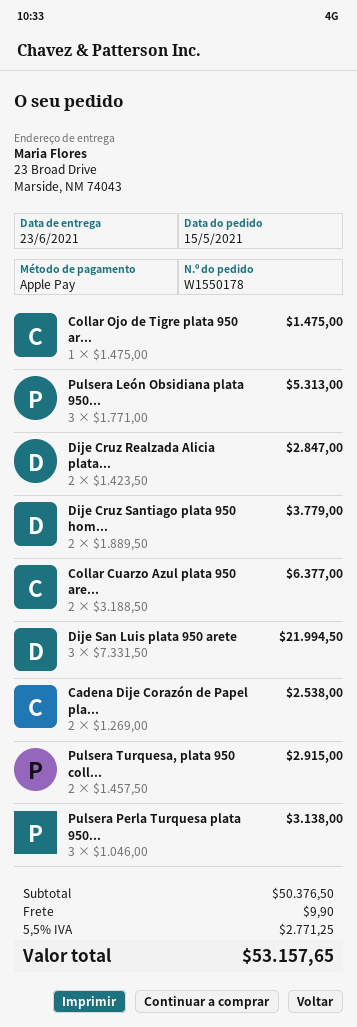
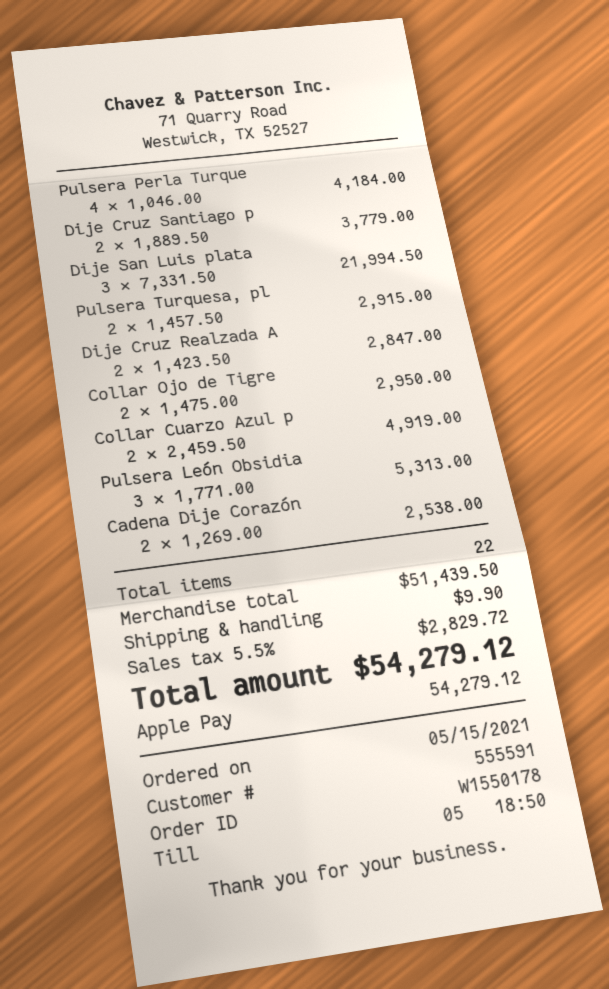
Collar Ojo de Tigre plata 950 ar...: 1 x 1475.00 = 1475.00 -> 2 x 1475.00 = 2950.00
Collar Cuarzo Azul plata 950 are...: 2 x 3188.50 = 6377.00 -> 2 x 2459.50 = 4919.00
Pulsera Perla Turquesa plata 950...: 3 x 1046.00 = 3138.00 -> 4 x 1046.00 = 4184.00
subtotal: 50376.50 -> 51439.50
tax: 5.5% = 2771.25 -> 5.5% = 2829.72
total: 53157.65 -> 54279.12

